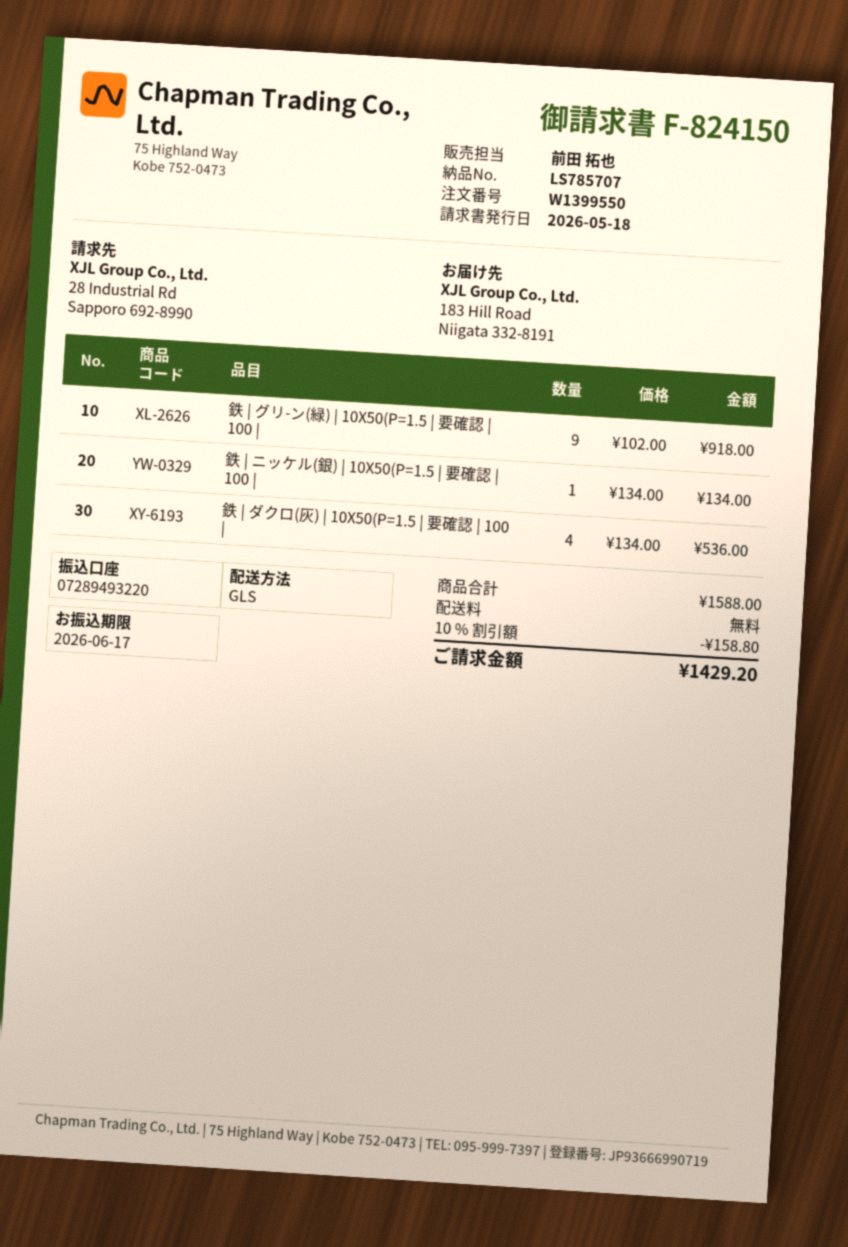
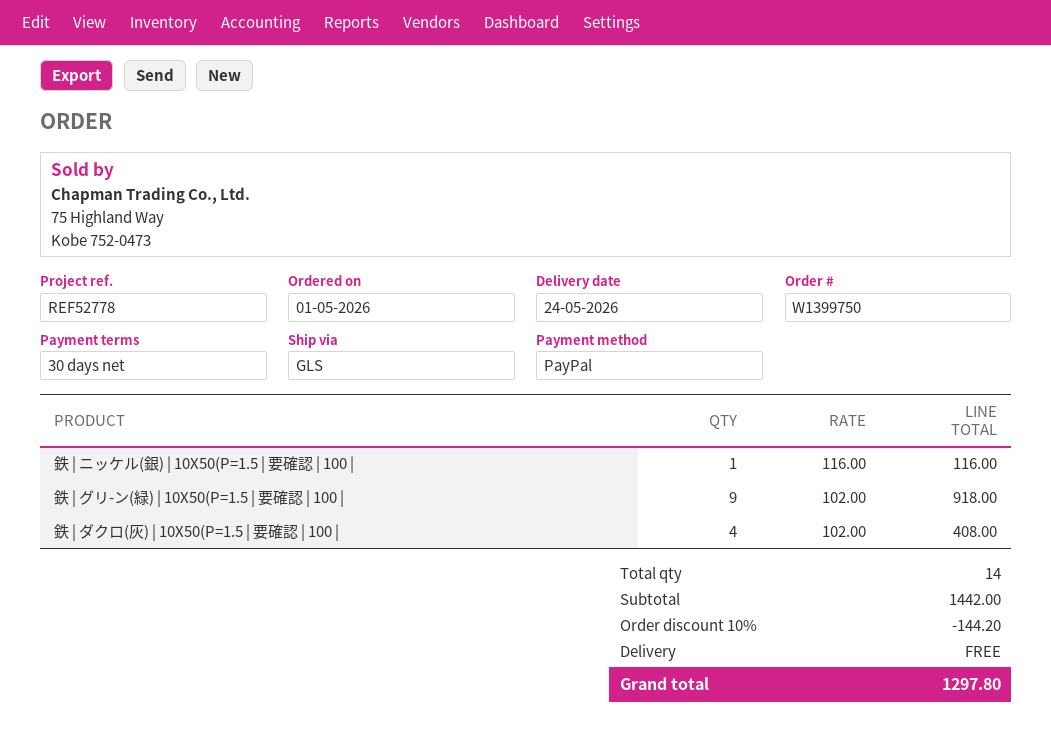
order number: W1399550 -> W1399750
鉄 | ニッケル(銀) | 10X50(P=1.5 | 要確認 | 100 |: 1 x 134.00 = 134.00 -> 1 x 116.00 = 116.00
鉄 | ダクロ(灰) | 10X50(P=1.5 | 要確認 | 100 |: 4 x 134.00 = 536.00 -> 4 x 102.00 = 408.00
subtotal: 1588.00 -> 1442.00
discount: 10% = 158.80 -> 10% = 144.20
total: 1429.20 -> 1297.80

